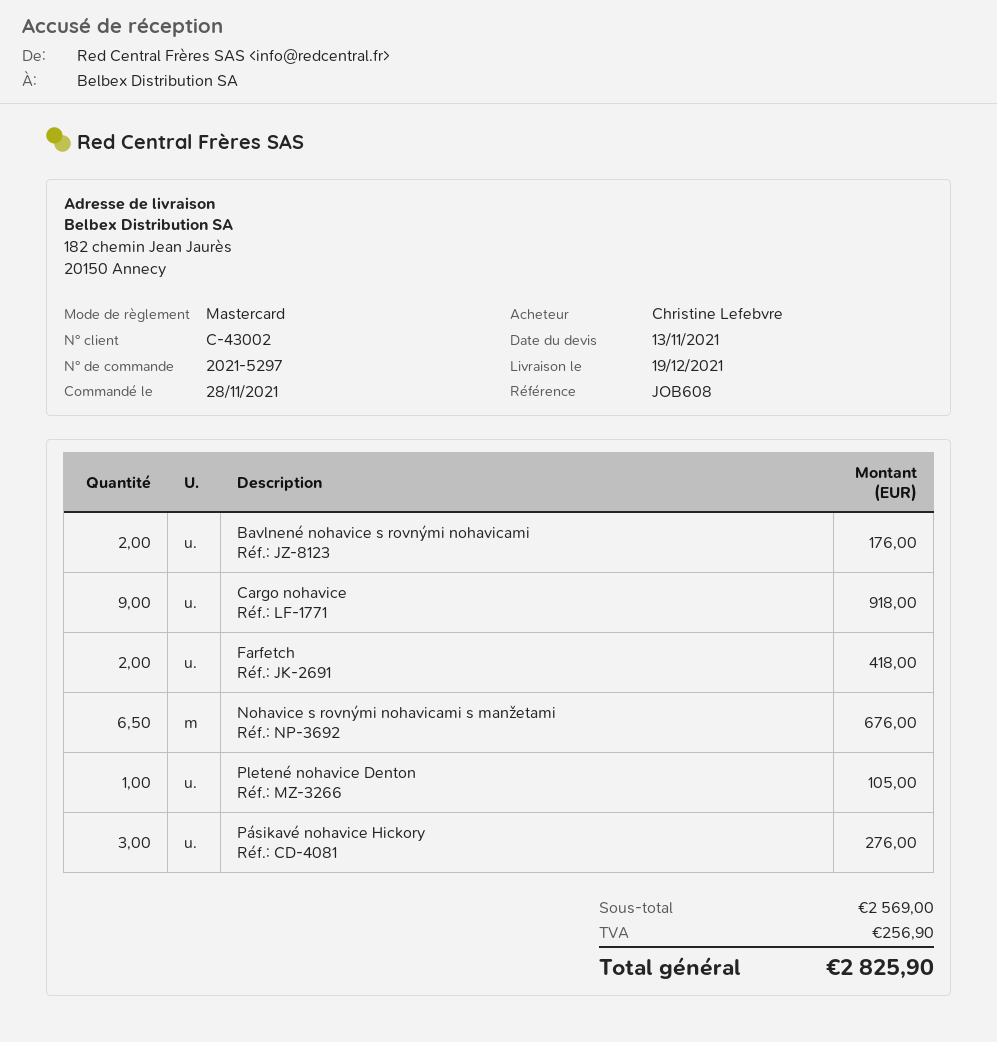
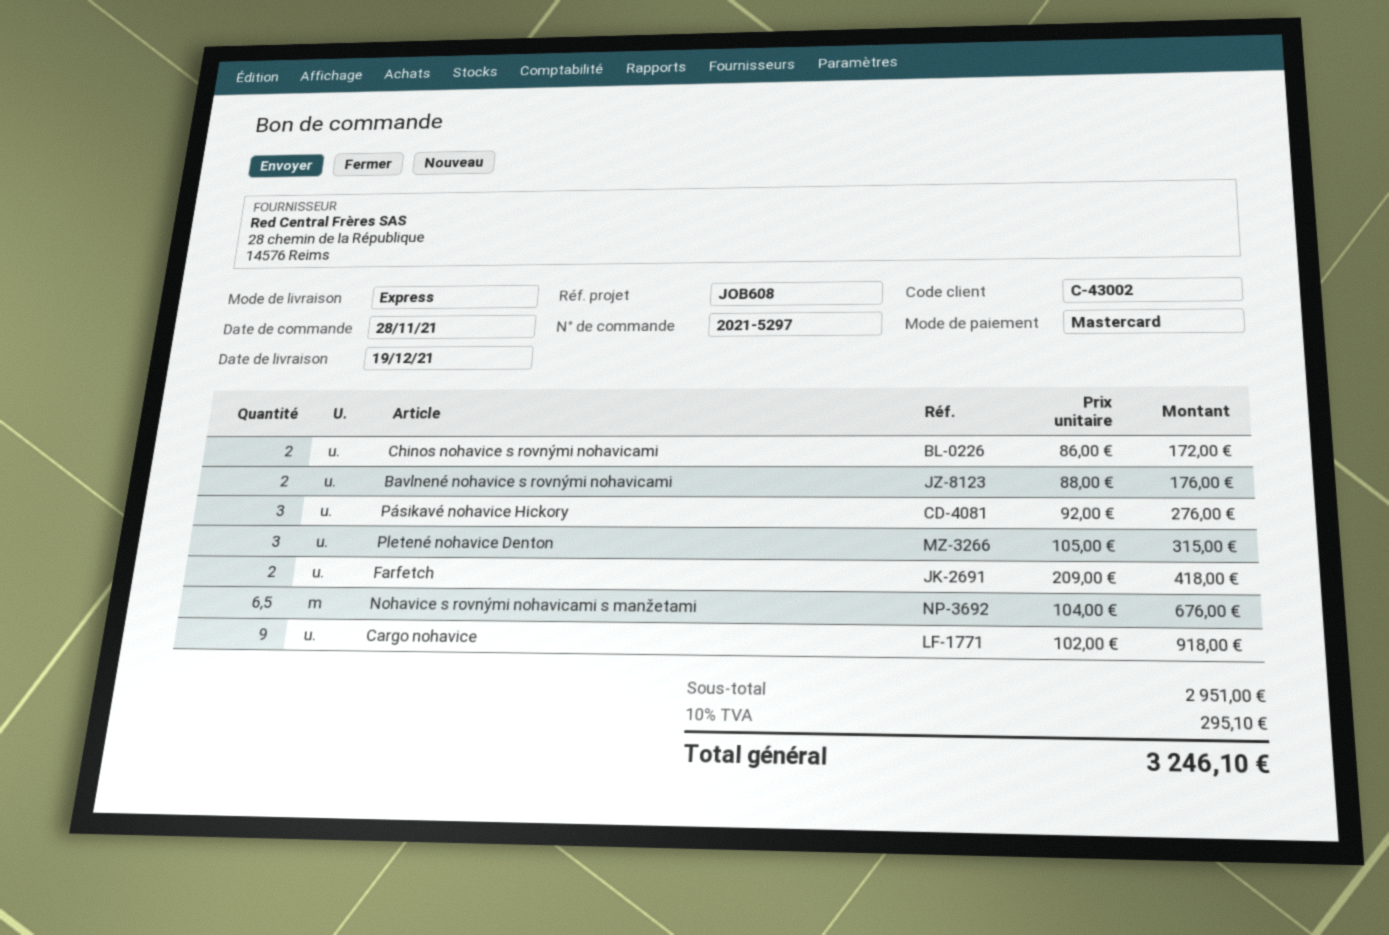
Pletené nohavice Denton: 1 for 105.00 -> 3 for 315.00
Chinos nohavice s rovnými nohavicami: none -> 2 for 172.00
subtotal: 2569.00 -> 2951.00
tax: 256.90 -> 295.10
total: 2825.90 -> 3246.10

